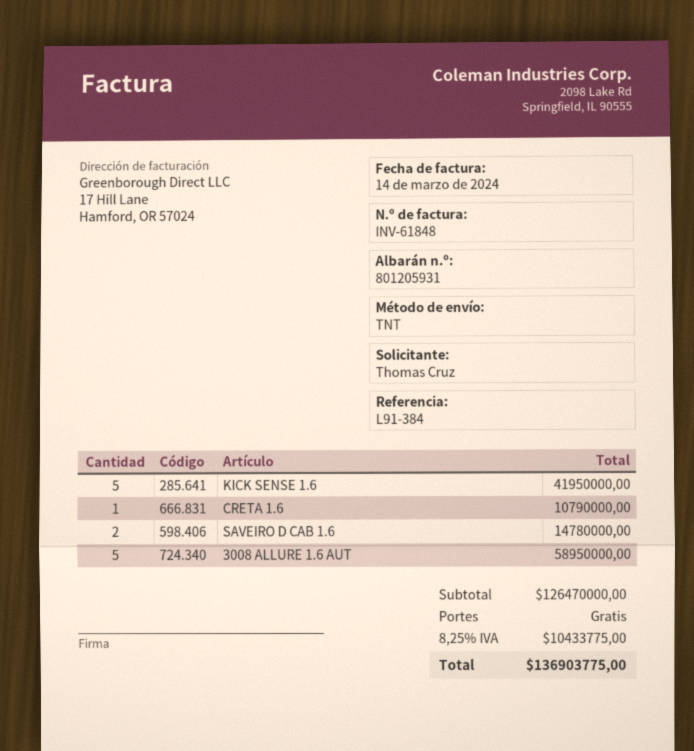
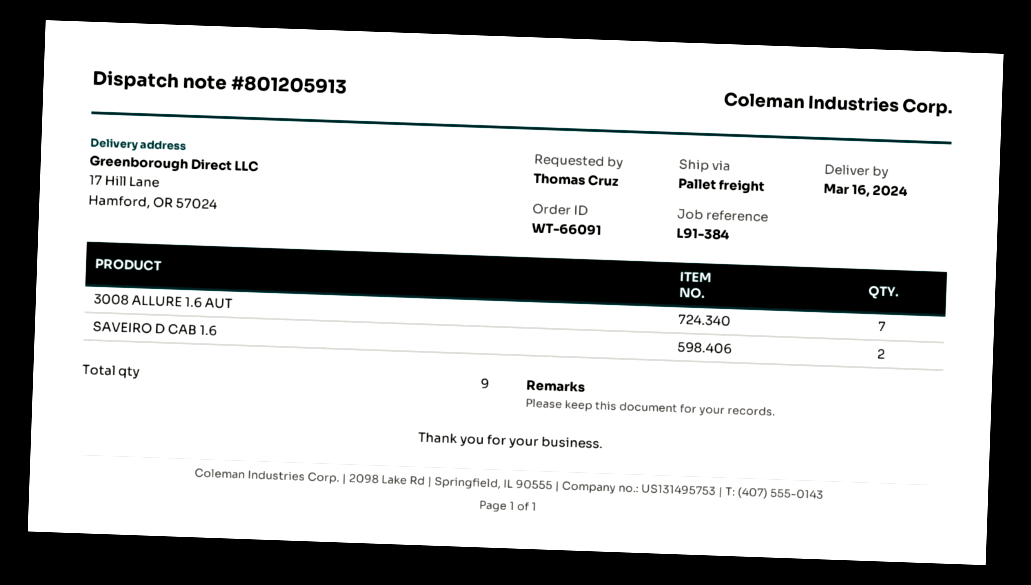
delivery note number: 801205931 -> 801205913
shipping method: TNT -> pallet freight
KICK SENSE 1.6: 5 -> none
CRETA 1.6: 1 -> none
3008 ALLURE 1.6 AUT: 5 -> 7

